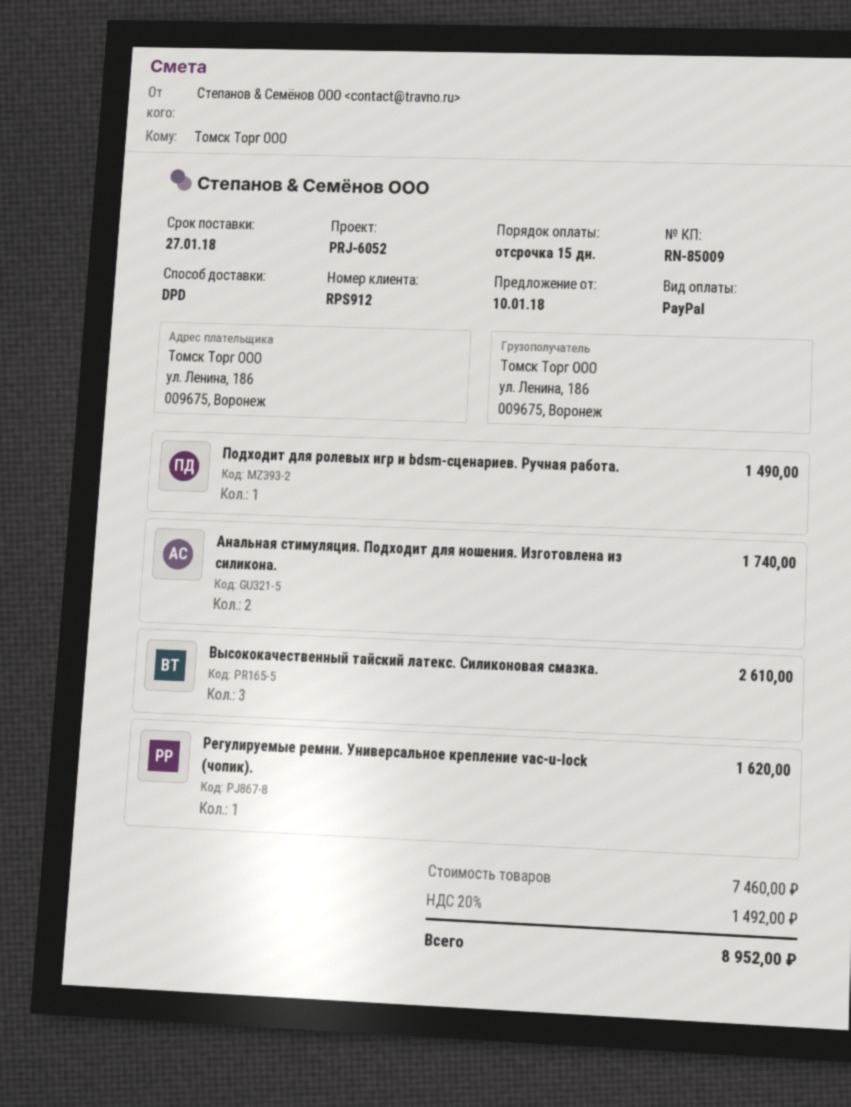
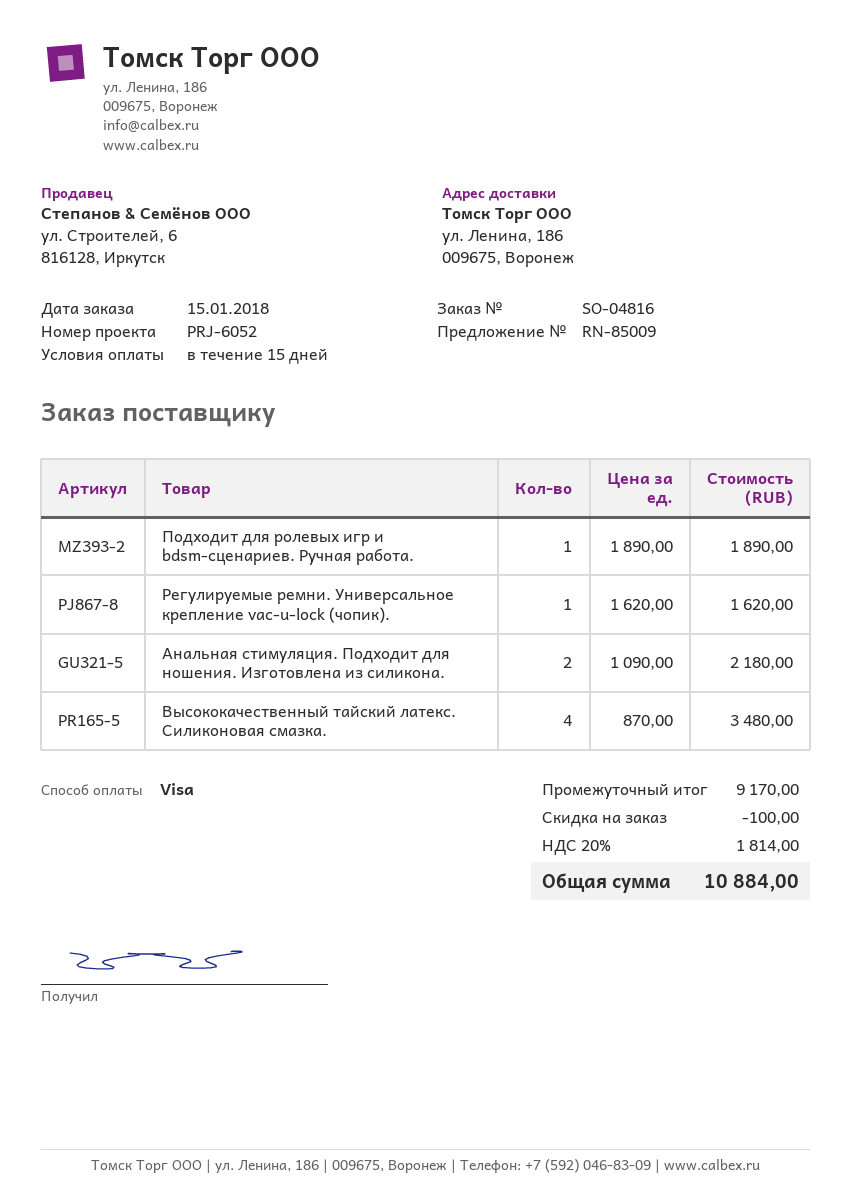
payment method: PayPal -> Visa
Подходит для ролевых игр и bdsm-сценариев. Ручная работа.: 1 for 1490.00 -> 1 for 1890.00
Анальная стимуляция. Подходит для ношения. Изготовлена из силикона.: 2 for 1740.00 -> 2 for 2180.00
Высококачественный тайский латекс. Силиконовая смазка.: 3 for 2610.00 -> 4 for 3480.00
subtotal: 7460.00 -> 9170.00
discount: none -> 100.00
tax: 20% = 1492.00 -> 20% = 1814.00
total: 8952.00 -> 10884.00

